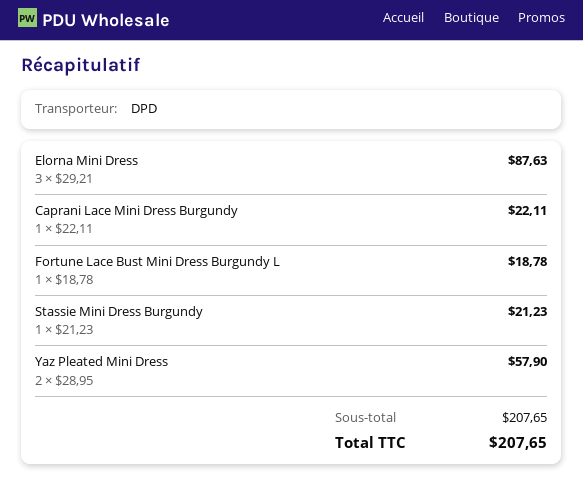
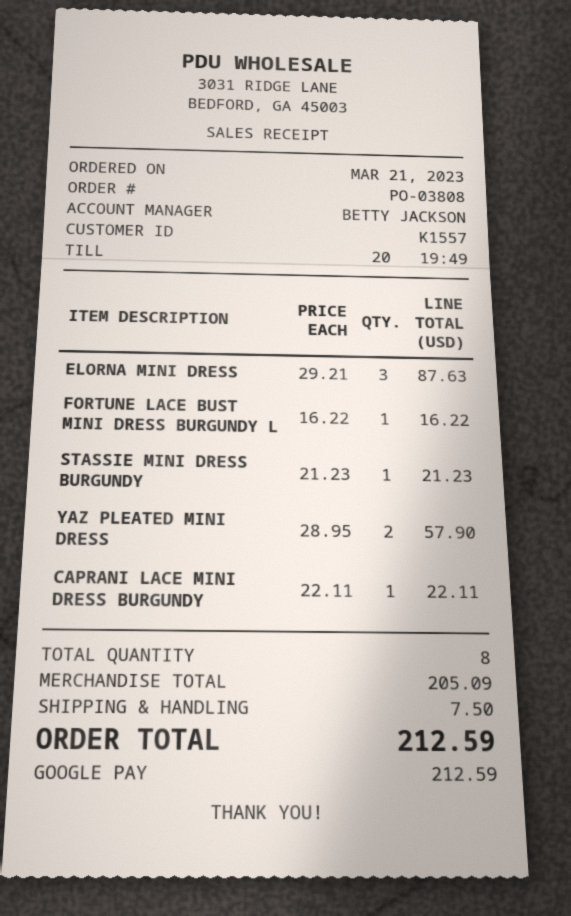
Fortune Lace Bust Mini Dress Burgundy L: 1 x 18.78 = 18.78 -> 1 x 16.22 = 16.22
subtotal: 207.65 -> 205.09
shipping: none -> 7.50
total: 207.65 -> 212.59

